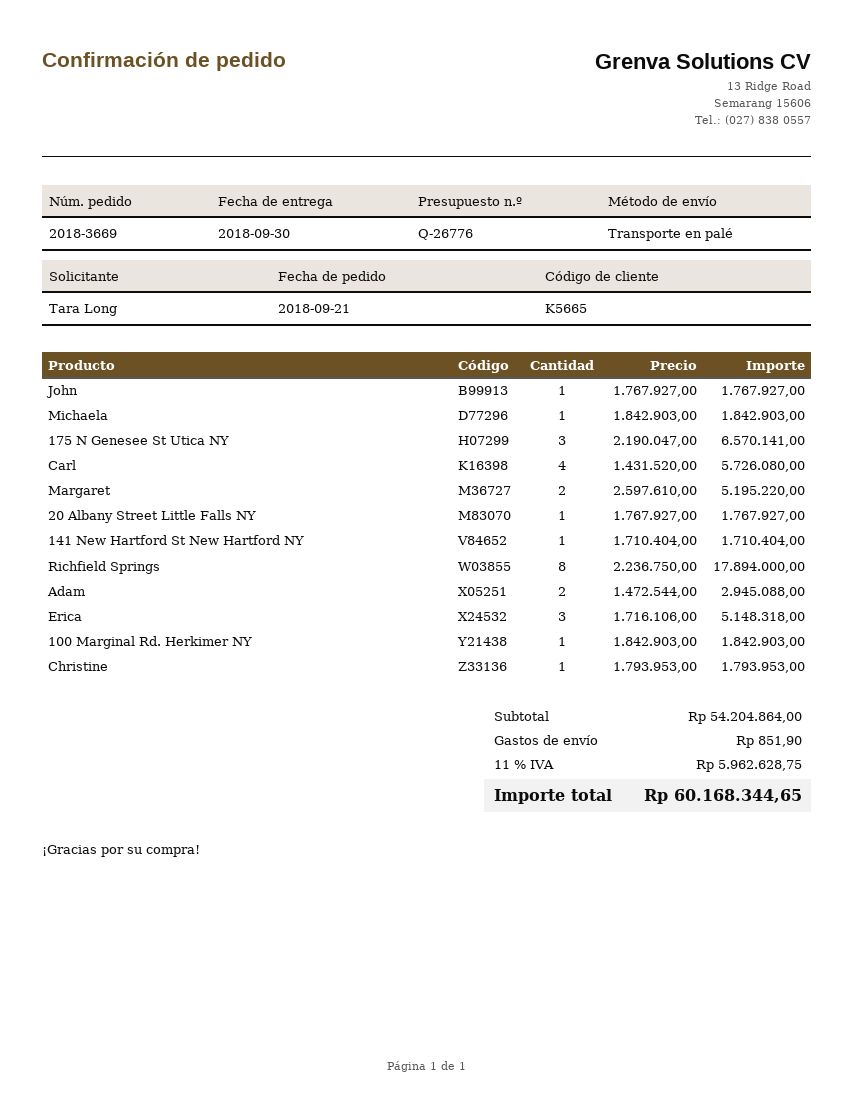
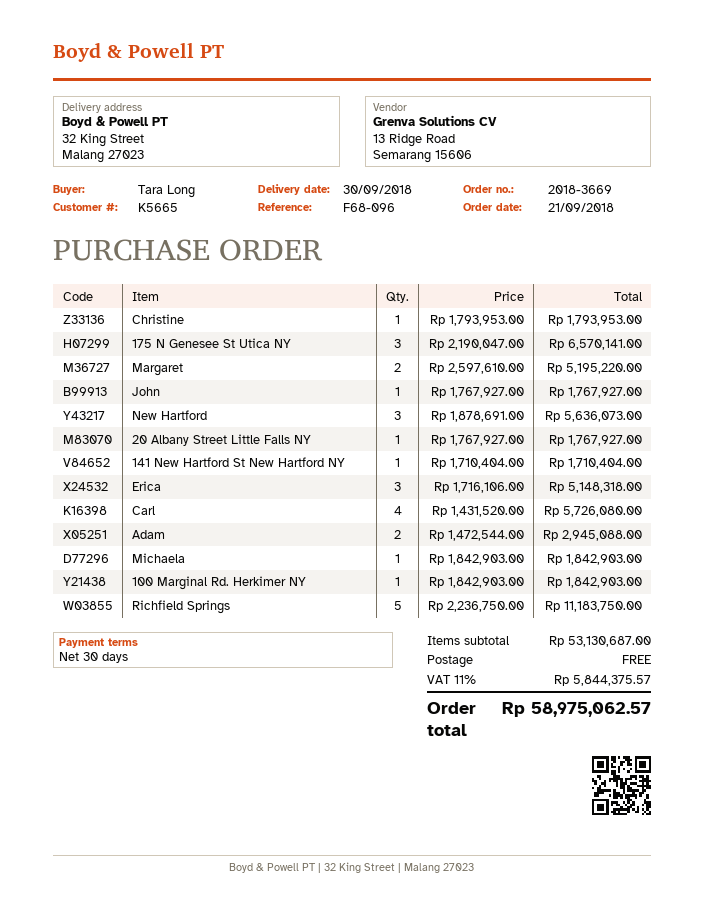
Richfield Springs: 8 x 2236750.00 = 17894000.00 -> 5 x 2236750.00 = 11183750.00
New Hartford: none -> 3 x 1878691.00 = 5636073.00
subtotal: 54204864.00 -> 53130687.00
shipping: 851.90 -> 0.00
tax: 11% = 5962628.75 -> 11% = 5844375.57
total: 60168344.65 -> 58975062.57

